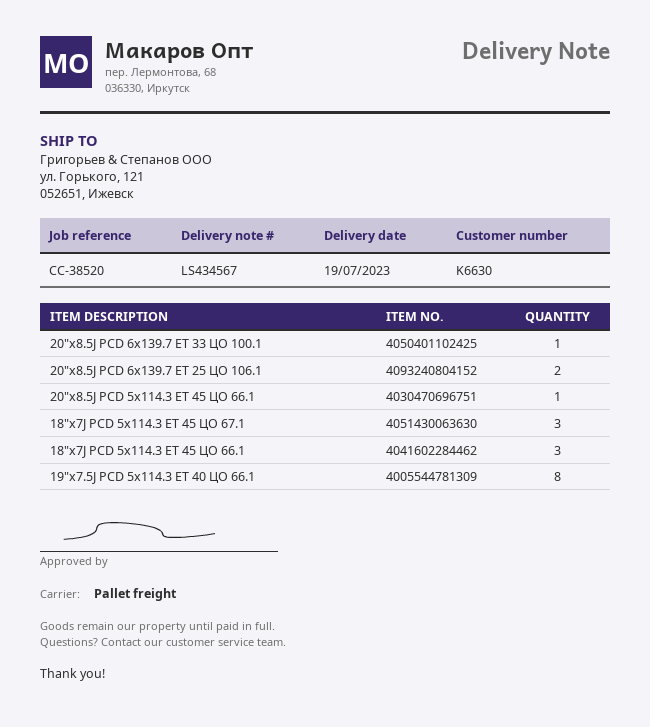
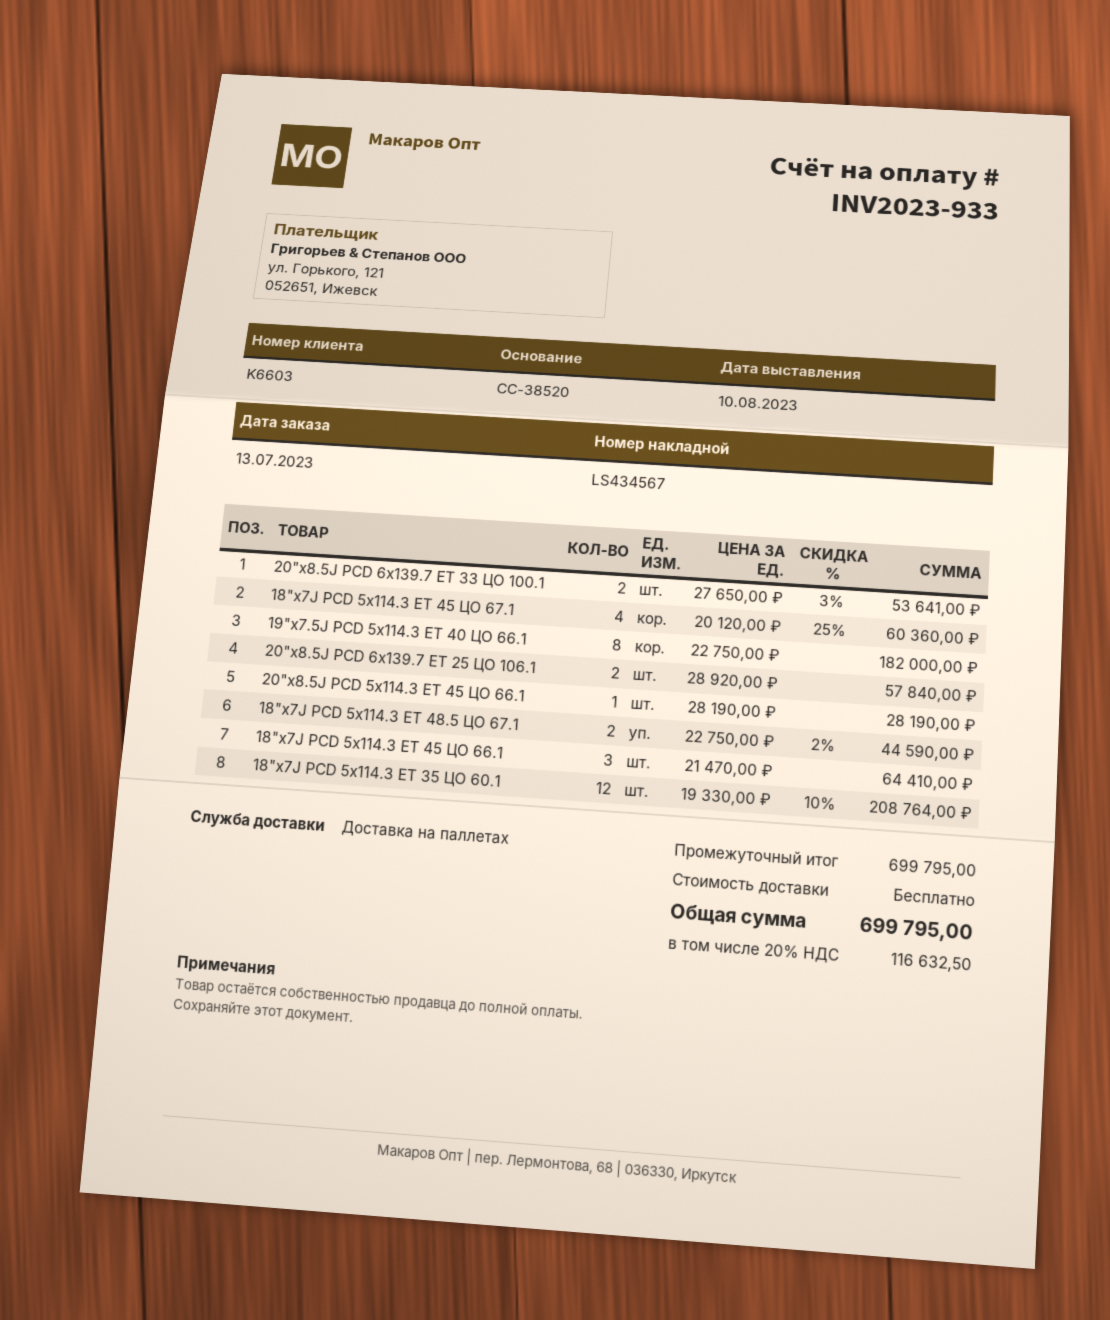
customer number: K6630 -> K6603
20"x8.5J PCD 6x139.7 ЕТ 33 ЦО 100.1: 1 -> 2
18"x7J PCD 5x114.3 ЕТ 45 ЦО 67.1: 3 -> 4
18"x7J PCD 5x114.3 ЕТ 48.5 ЦО 67.1: none -> 2
18"x7J PCD 5x114.3 ЕТ 35 ЦО 60.1: none -> 12

